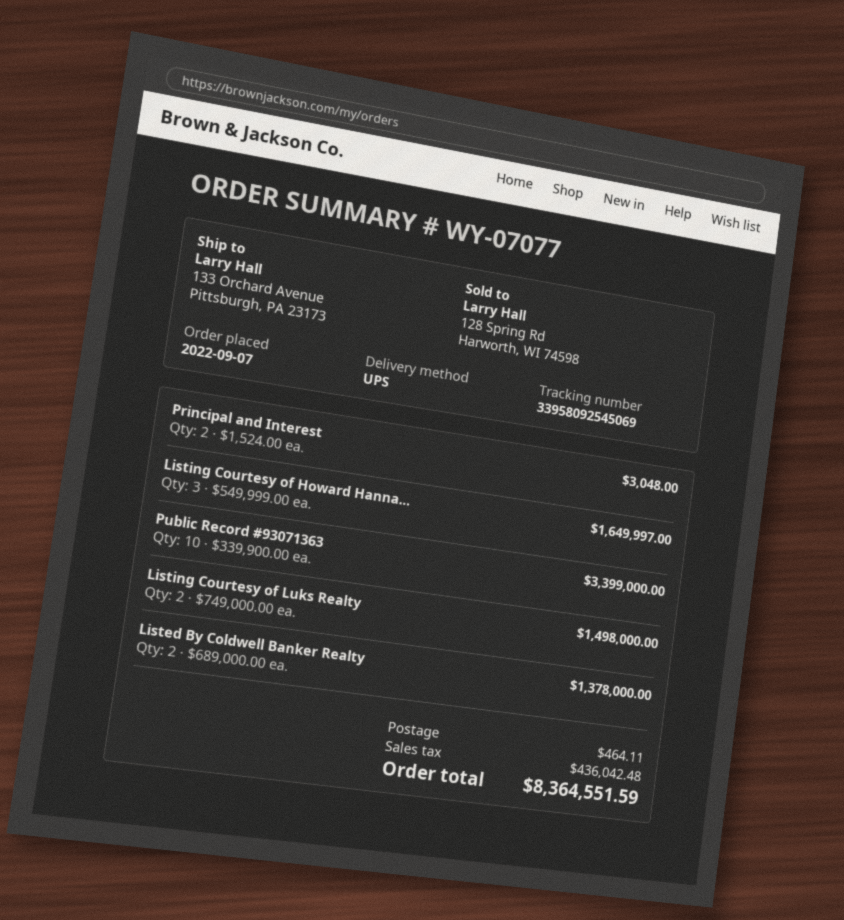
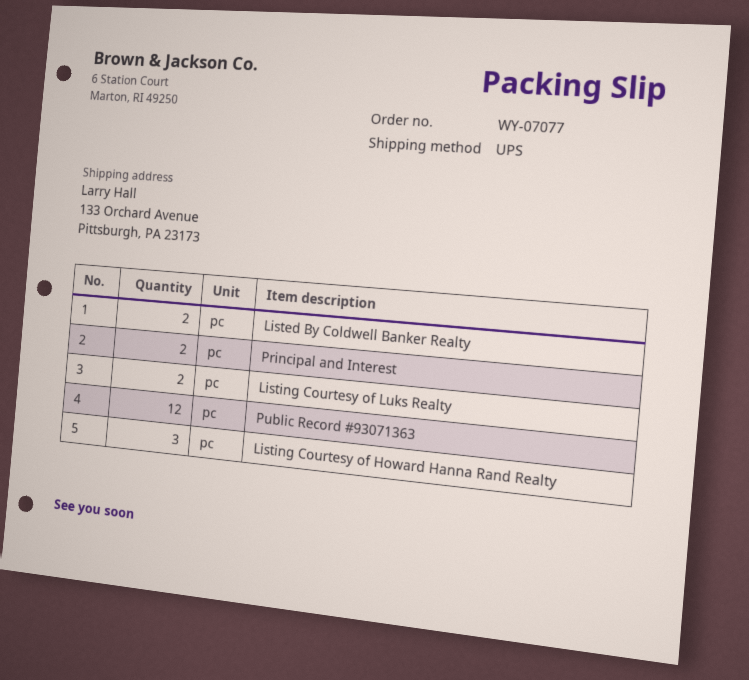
Public Record #93071363: 10 -> 12

